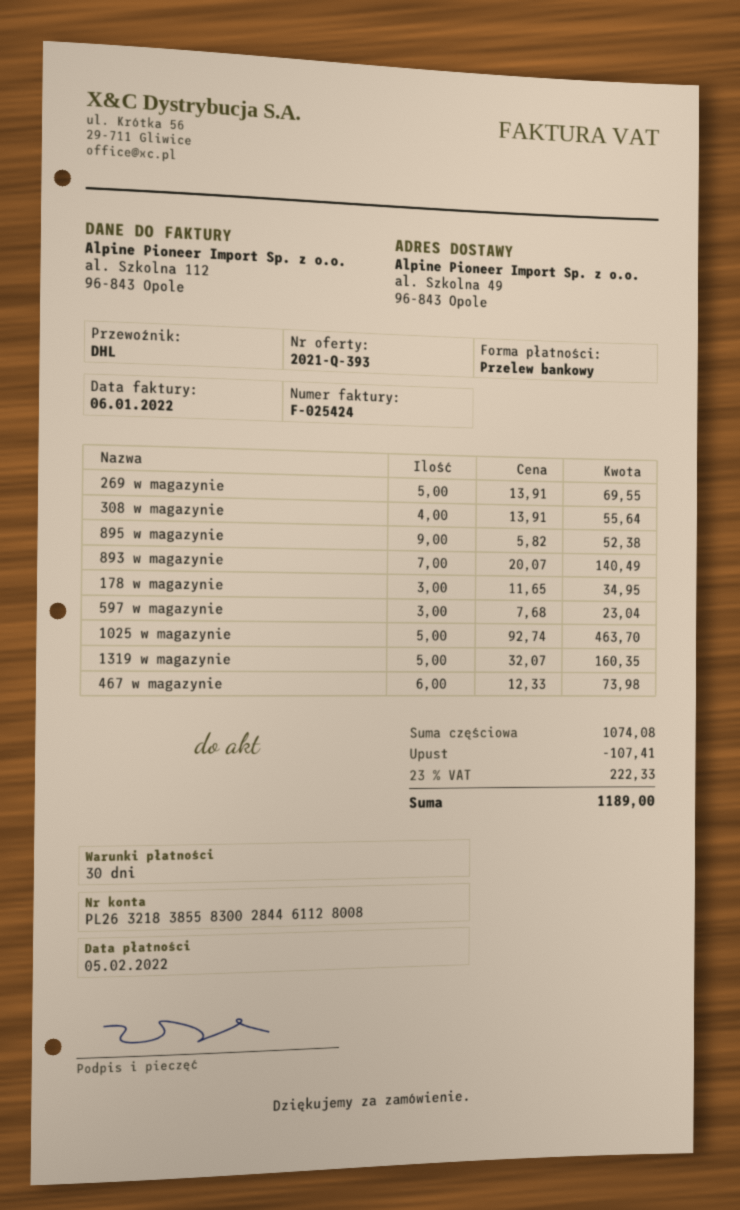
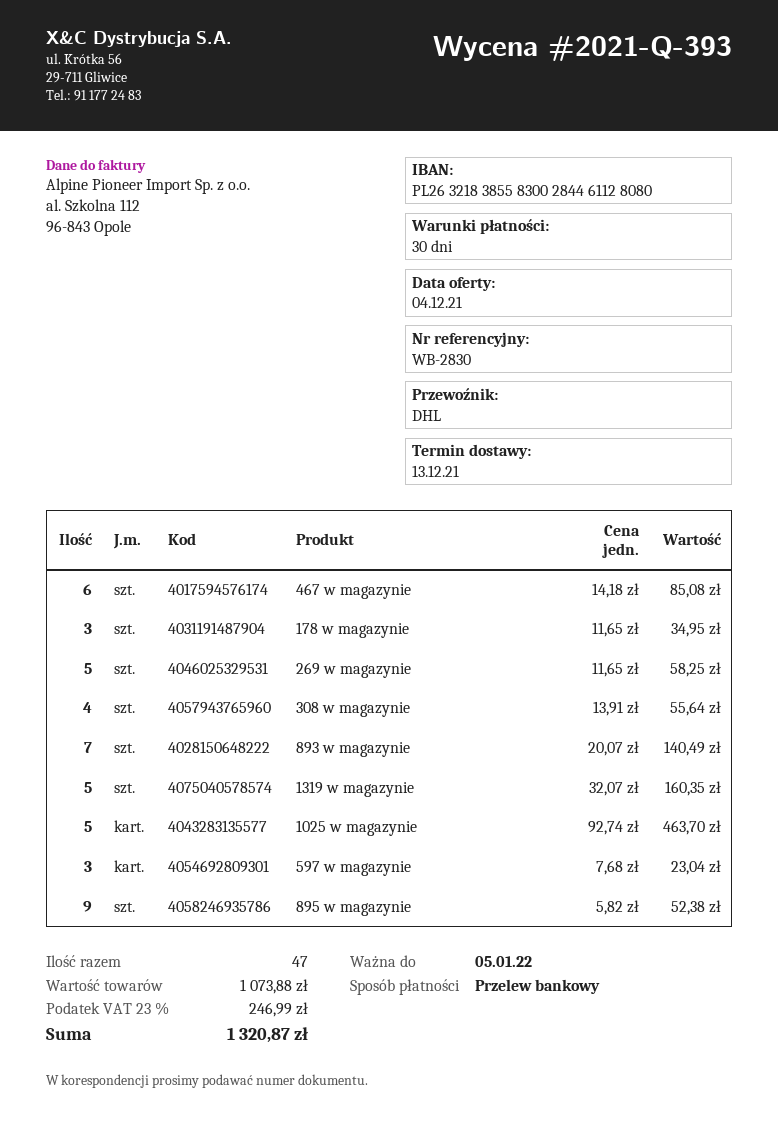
bank account: PL26321838558300284461128008 -> PL26321838558300284461128080
269 w magazynie: 5 x 13.91 = 69.55 -> 5 x 11.65 = 58.25
467 w magazynie: 6 x 12.33 = 73.98 -> 6 x 14.18 = 85.08
subtotal: 1074.08 -> 1073.88
discount: 107.41 -> none
tax: 23% = 222.33 -> 23% = 246.99
total: 1189.00 -> 1320.87

